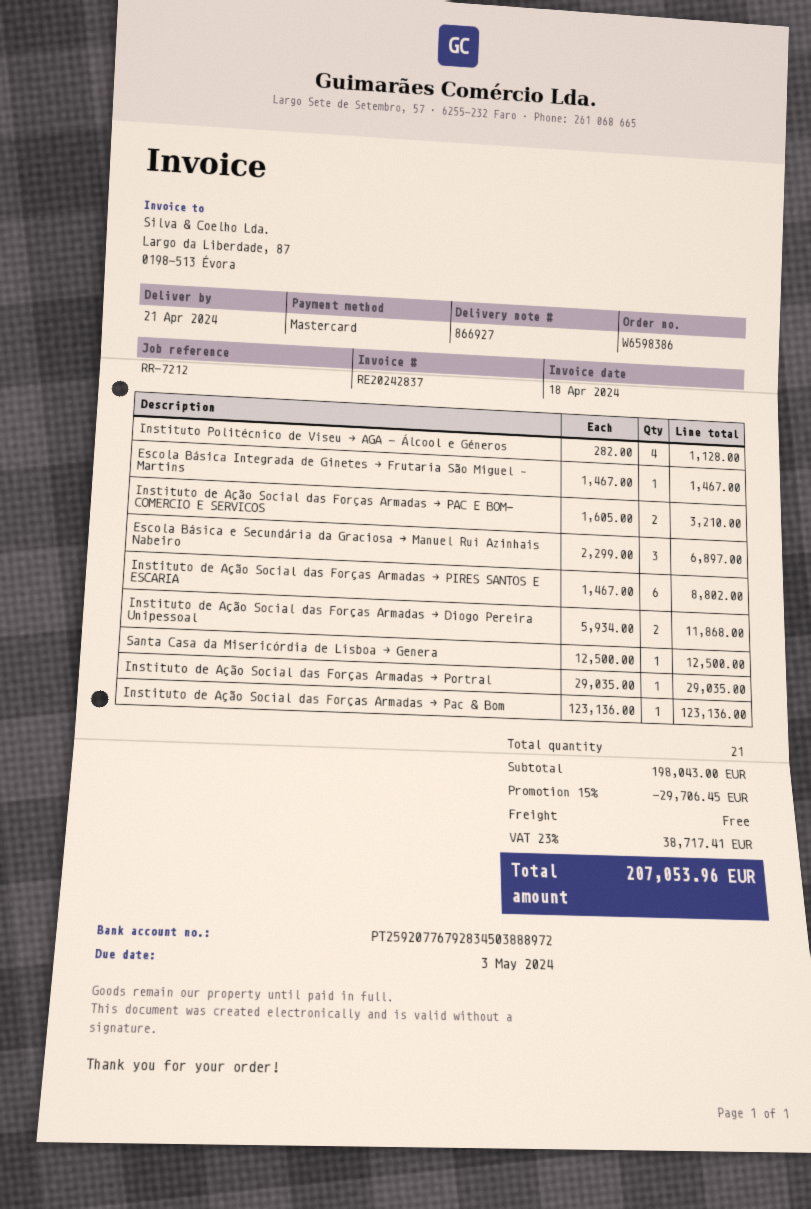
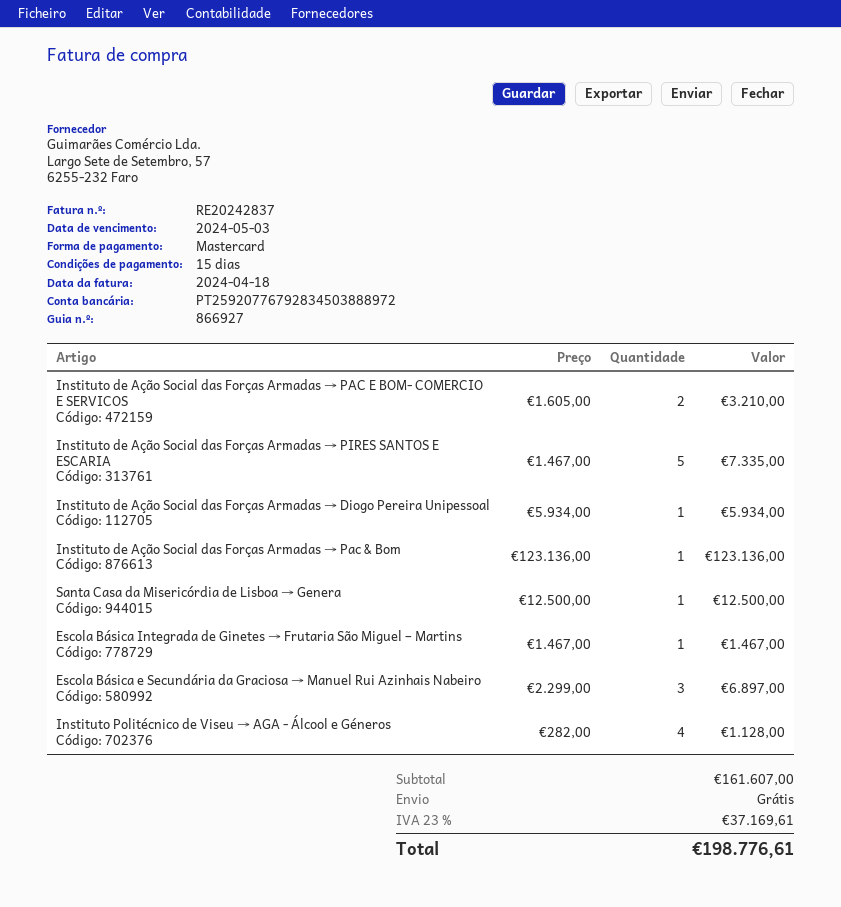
Instituto de Ação Social das Forças Armadas → PIRES SANTOS E ESCARIA: 6 x 1467.00 = 8802.00 -> 5 x 1467.00 = 7335.00
Instituto de Ação Social das Forças Armadas → Diogo Pereira Unipessoal: 2 x 5934.00 = 11868.00 -> 1 x 5934.00 = 5934.00
Instituto de Ação Social das Forças Armadas → Portral: 1 x 29035.00 = 29035.00 -> none
subtotal: 198043.00 -> 161607.00
discount: 15% = 29706.45 -> none
tax: 23% = 38717.41 -> 23% = 37169.61
total: 207053.96 -> 198776.61

